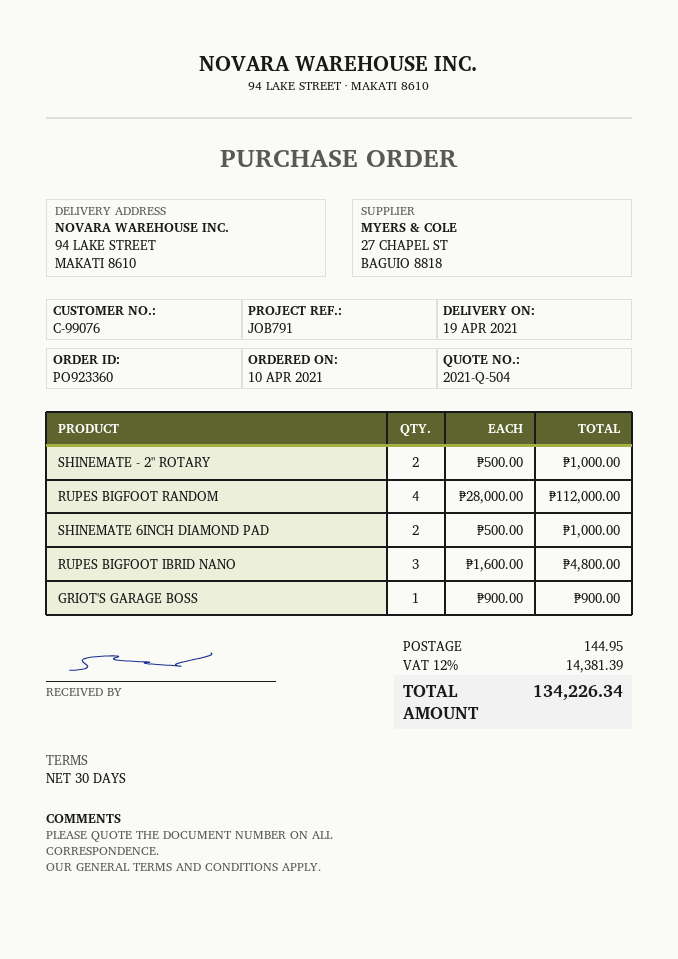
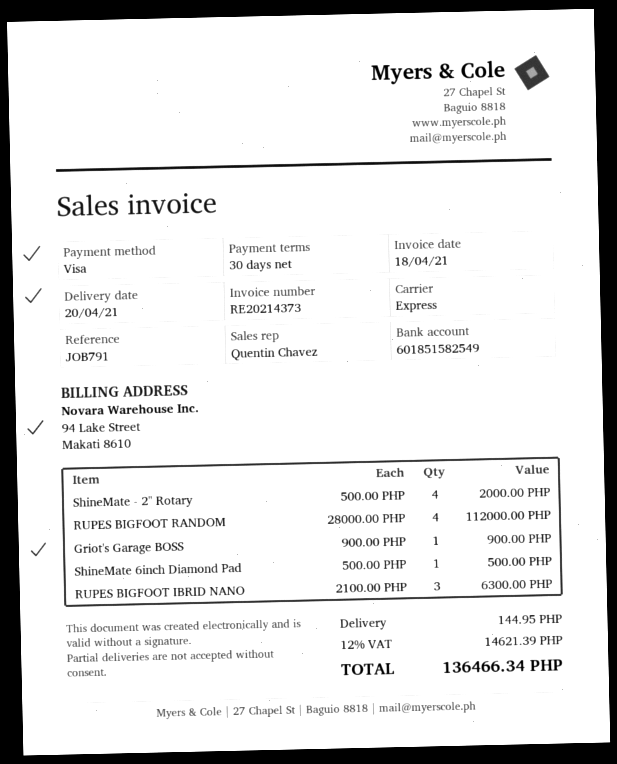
delivery date: 2021-04-19 -> 2021-04-20
SHINEMATE - 2" ROTARY: 2 x 500.00 = 1000.00 -> 4 x 500.00 = 2000.00
SHINEMATE 6INCH DIAMOND PAD: 2 x 500.00 = 1000.00 -> 1 x 500.00 = 500.00
RUPES BIGFOOT IBRID NANO: 3 x 1600.00 = 4800.00 -> 3 x 2100.00 = 6300.00
tax: 12% = 14381.39 -> 12% = 14621.39
total: 134226.34 -> 136466.34

